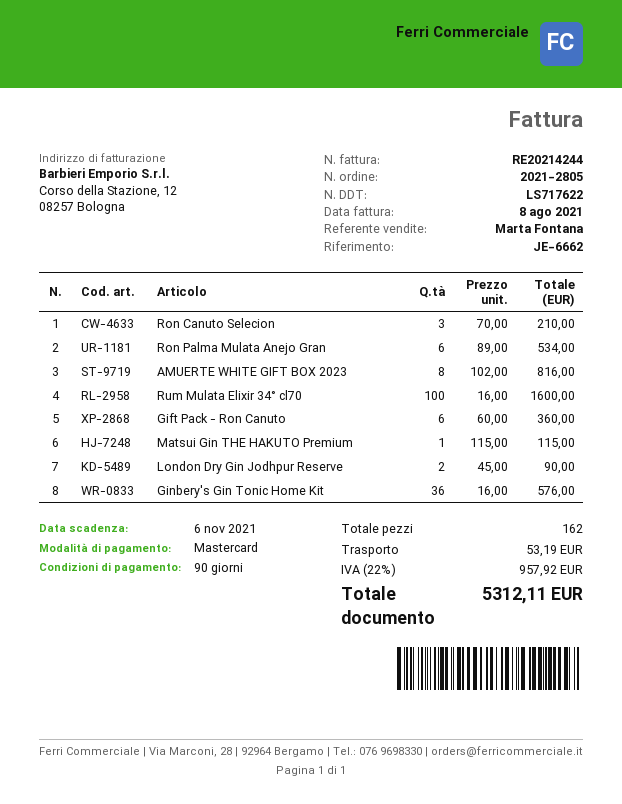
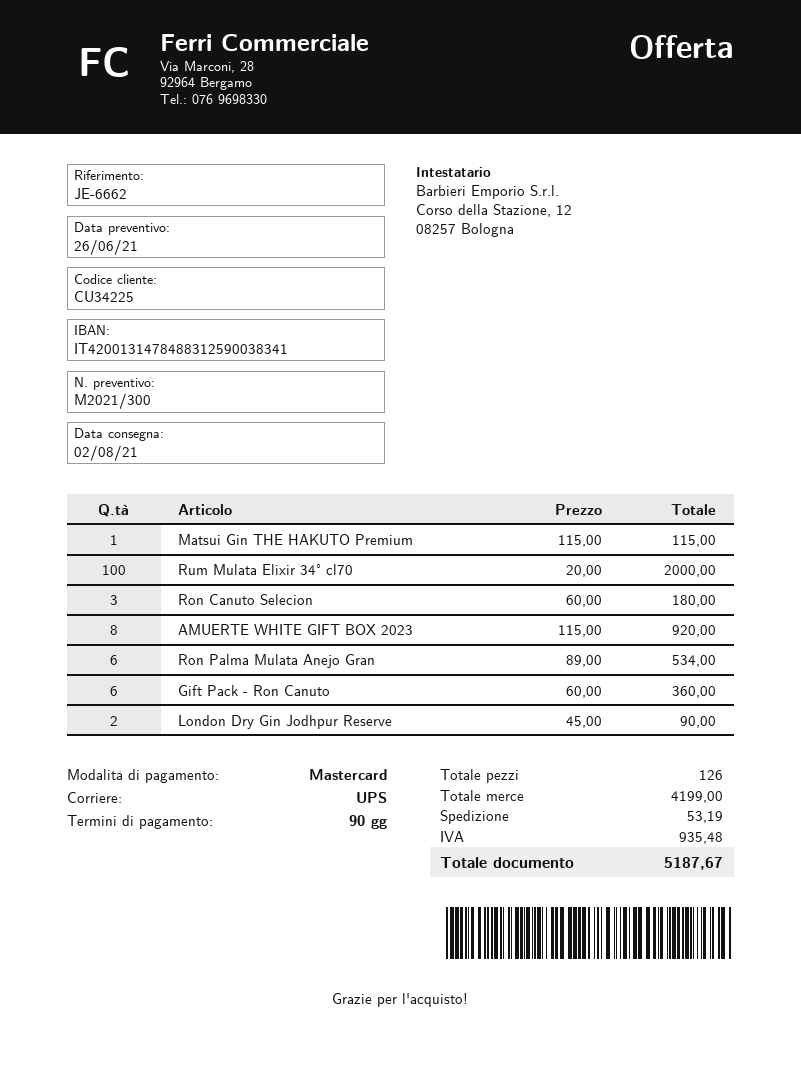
Ron Canuto Selecion: 3 x 70.00 = 210.00 -> 3 x 60.00 = 180.00
AMUERTE WHITE GIFT BOX 2023: 8 x 102.00 = 816.00 -> 8 x 115.00 = 920.00
Rum Mulata Elixir 34° cl70: 100 x 16.00 = 1600.00 -> 100 x 20.00 = 2000.00
Ginbery's Gin Tonic Home Kit: 36 x 16.00 = 576.00 -> none
total quantity: 162 -> 126
tax: 957.92 -> 935.48
total: 5312.11 -> 5187.67

